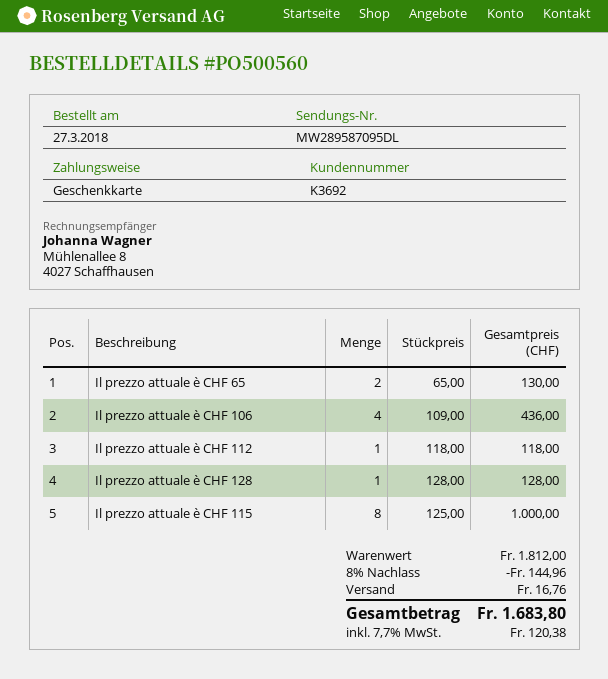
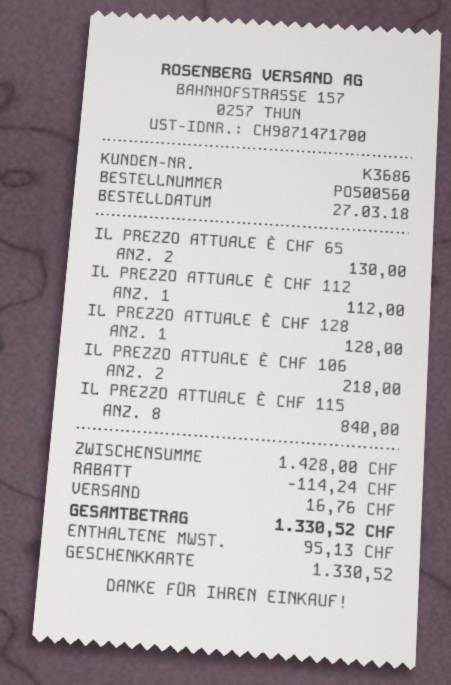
customer number: K3692 -> K3686
Il prezzo attuale è CHF 106: 4 for 436.00 -> 2 for 218.00
Il prezzo attuale è CHF 112: 1 for 118.00 -> 1 for 112.00
Il prezzo attuale è CHF 115: 8 for 1000.00 -> 8 for 840.00
subtotal: 1812.00 -> 1428.00
discount: 144.96 -> 114.24
tax: 120.38 -> 95.13
total: 1683.80 -> 1330.52

